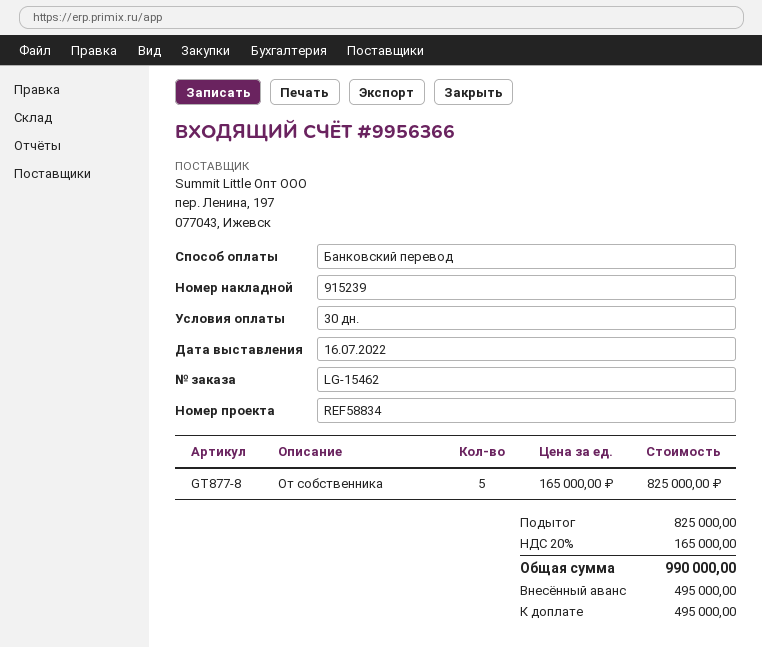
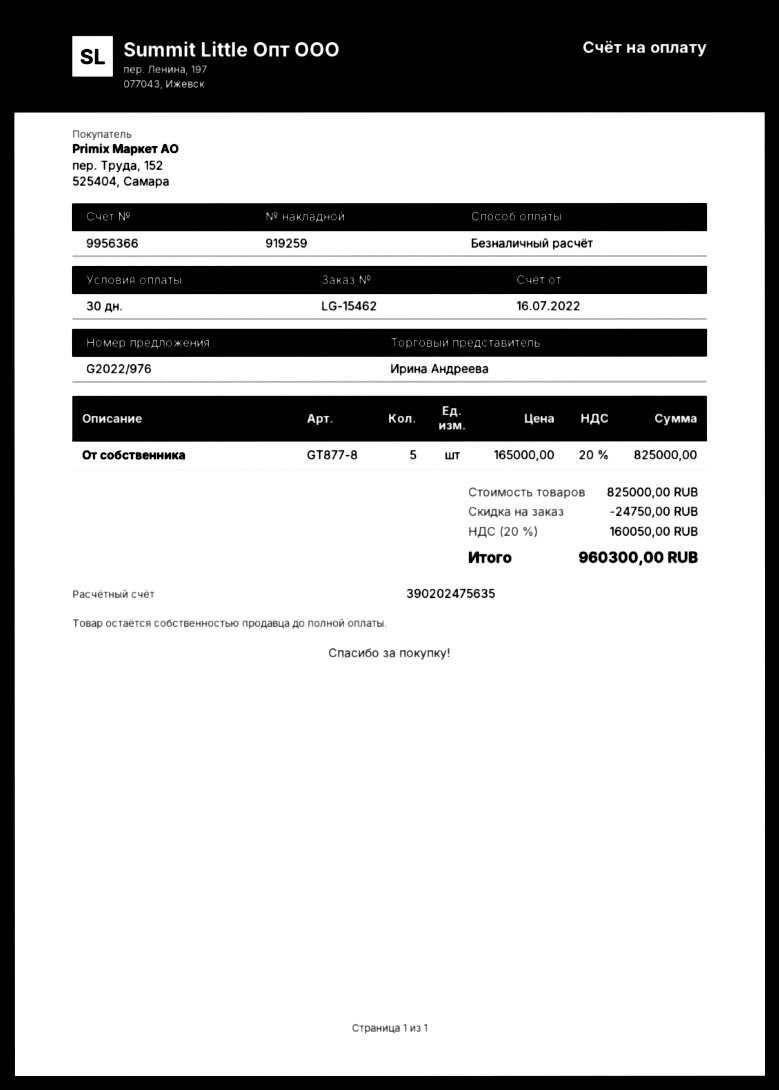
delivery note number: 915239 -> 919259
discount: none -> 24750.00
tax: 20% = 165000.00 -> 20% = 160050.00
total: 990000.00 -> 960300.00

